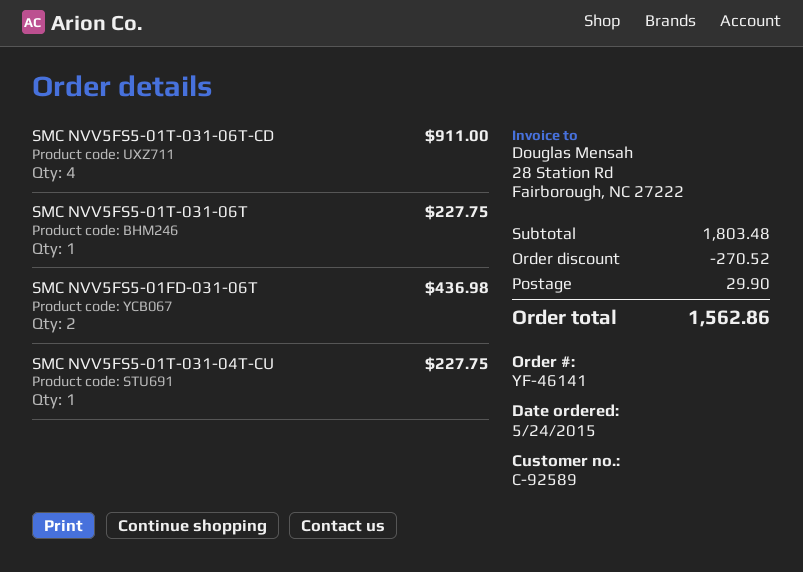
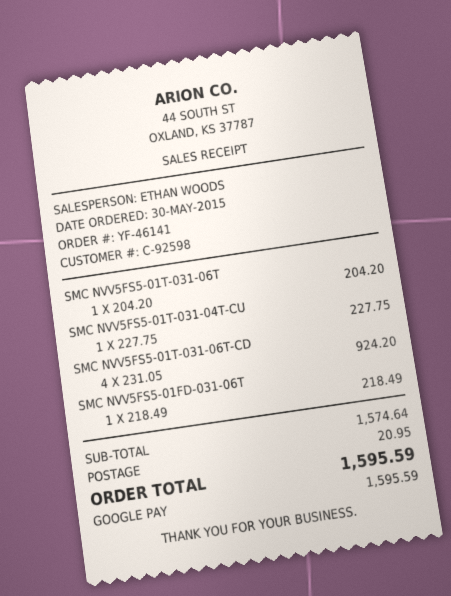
order date: 2015-05-24 -> 2015-05-30
customer number: C-92589 -> C-92598
SMC NVV5FS5-01T-031-06T-CD: 4 for 911.00 -> 4 for 924.20
SMC NVV5FS5-01T-031-06T: 1 for 227.75 -> 1 for 204.20
SMC NVV5FS5-01FD-031-06T: 2 for 436.98 -> 1 for 218.49
subtotal: 1803.48 -> 1574.64
discount: 270.52 -> none
shipping: 29.90 -> 20.95
total: 1562.86 -> 1595.59

